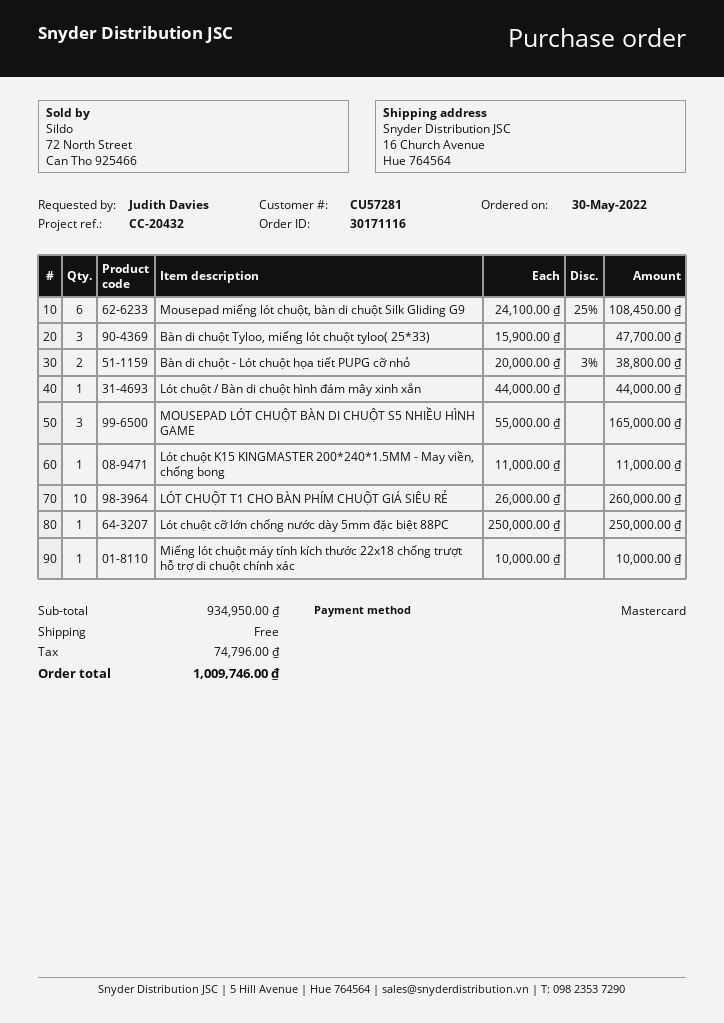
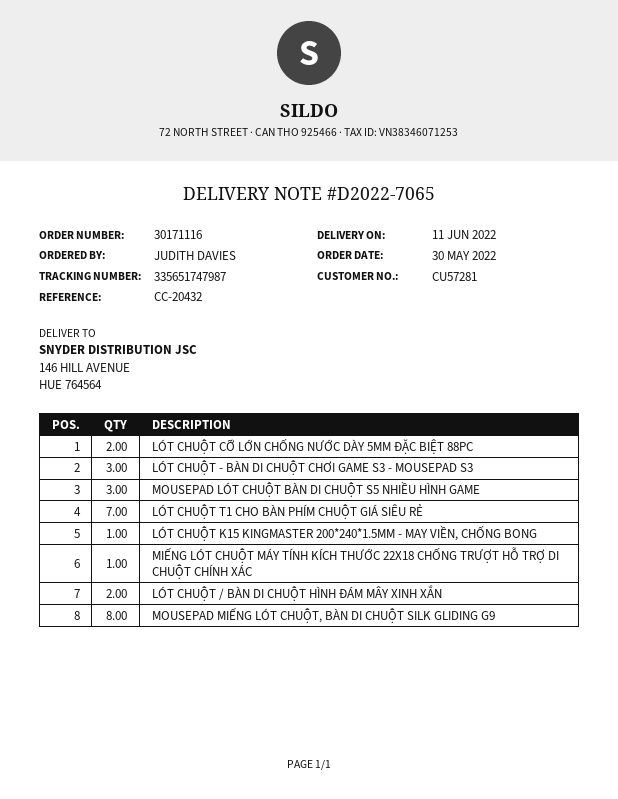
ship to: 16 Church Avenue, Hue 764564 -> 146 HILL AVENUE, HUE 764564
Mousepad miếng lót chuột, bàn di chuột Silk Gliding G9: 6 -> 8
Bàn di chuột Tyloo, miếng lót chuột tyloo( 25*33): 3 -> none
Bàn di chuột - Lót chuột họa tiết PUPG cỡ nhỏ: 2 -> none
Lót chuột / Bàn di chuột hình đám mây xinh xắn: 1 -> 2
LÓT CHUỘT T1 CHO BÀN PHÍM CHUỘT GIÁ SIÊU RẺ: 10 -> 7
Lót chuột cỡ lớn chống nước dày 5mm đặc biệt 88PC: 1 -> 2
LÓT CHUỘT - BÀN DI CHUỘT CHƠI GAME S3 - MOUSEPAD S3: none -> 3

